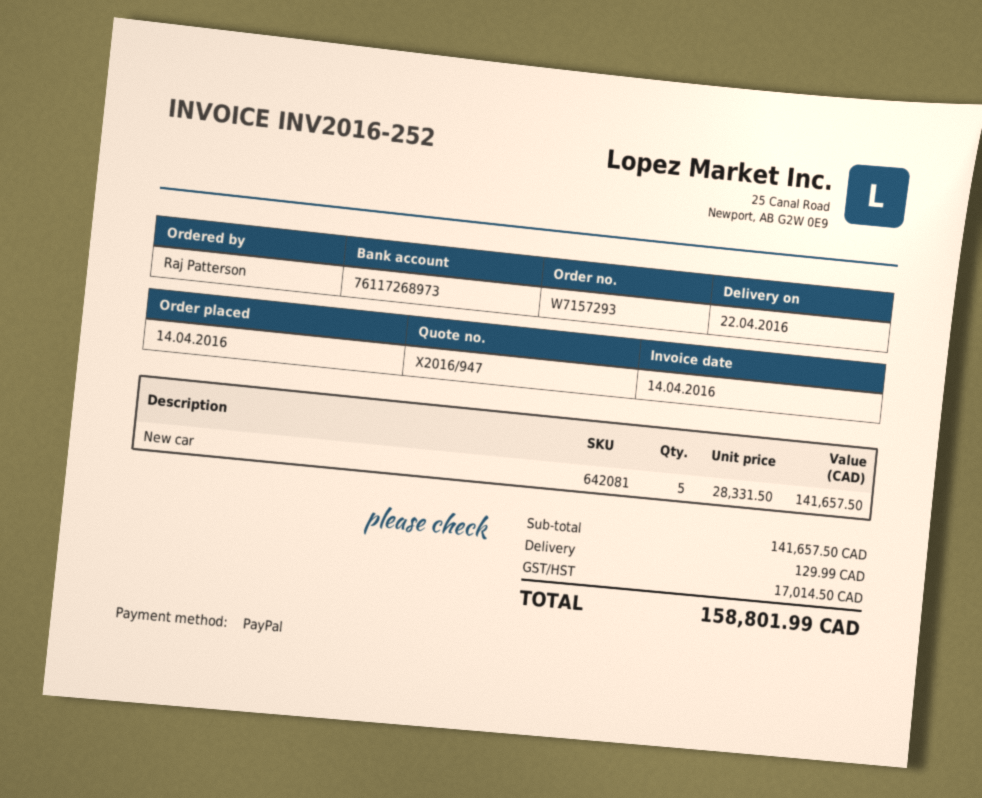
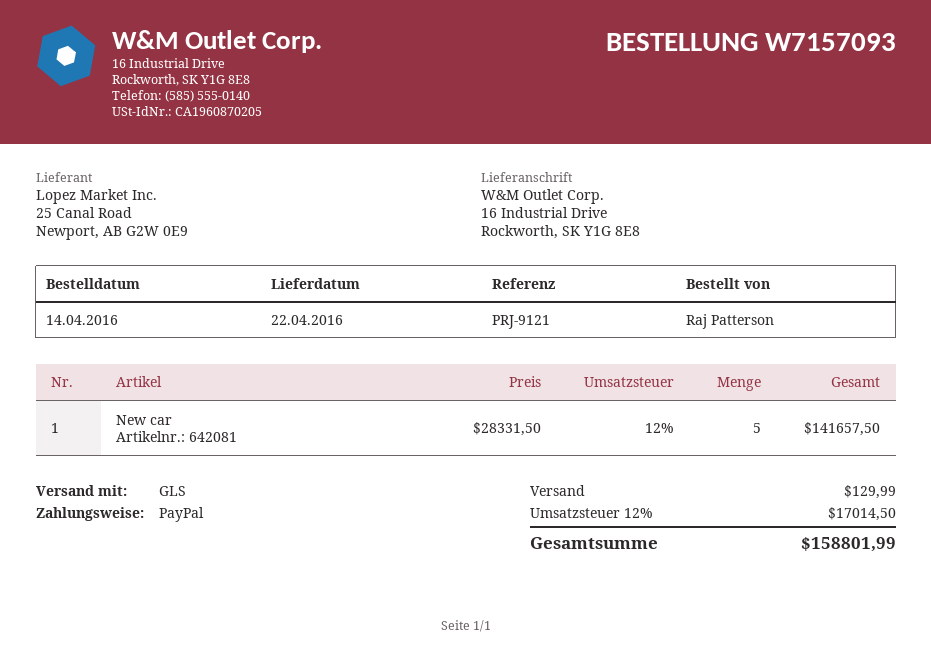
order number: W7157293 -> W7157093

